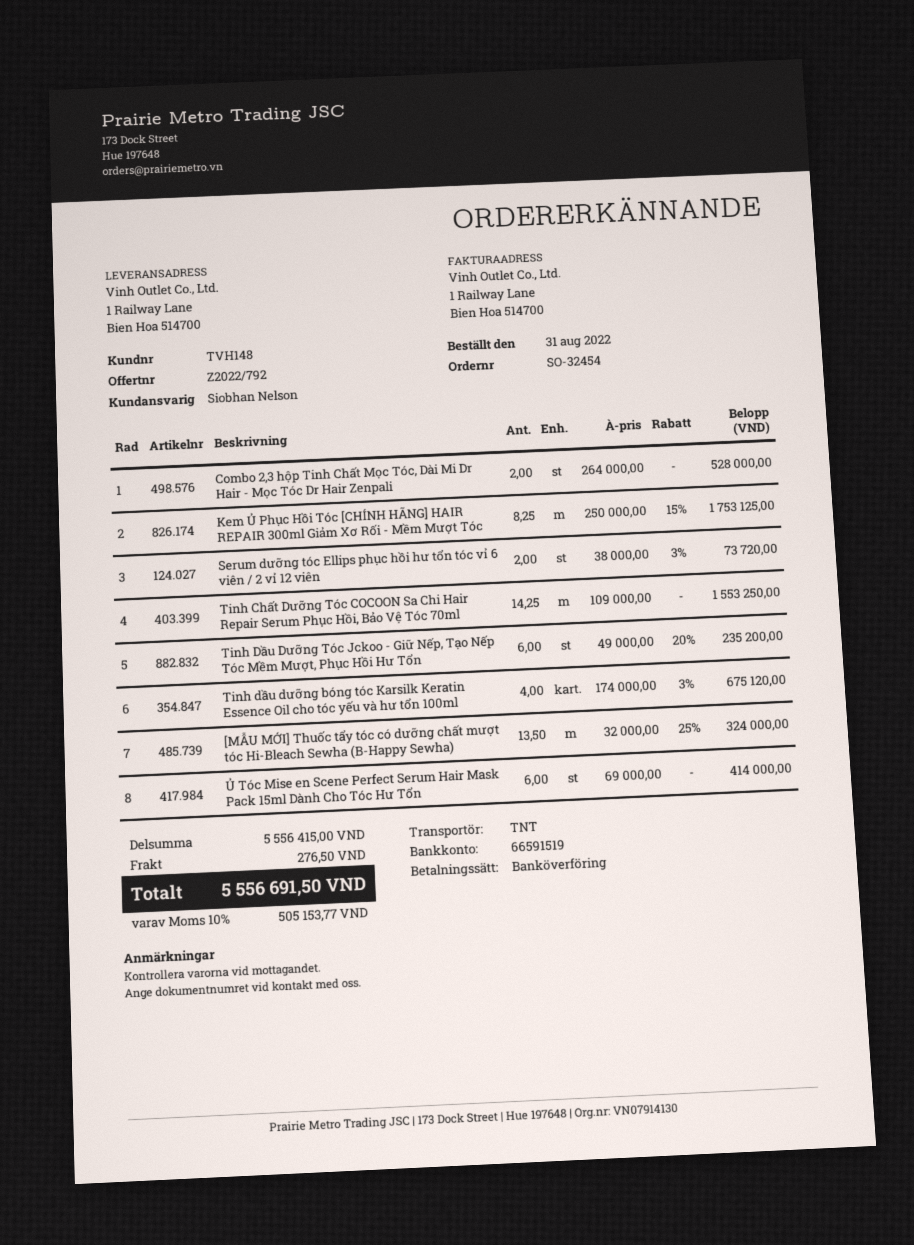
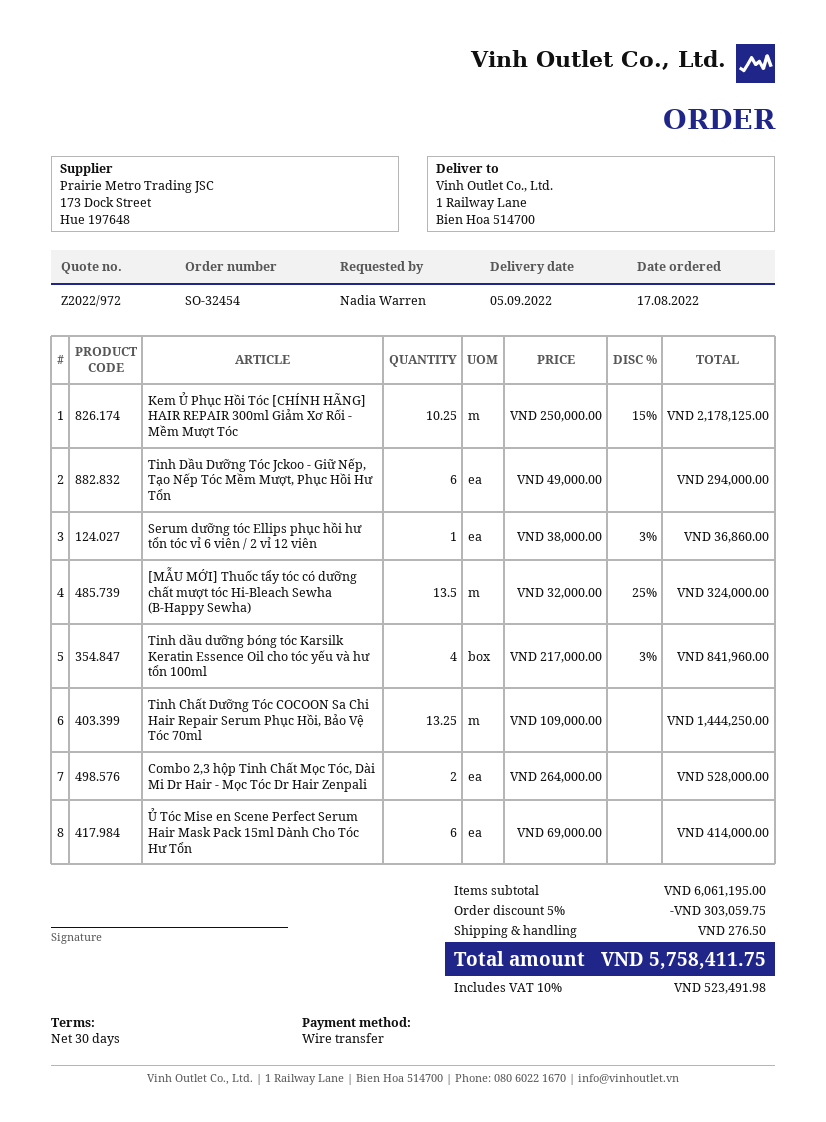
quote number: Z2022/792 -> Z2022/972
order date: 2022-08-31 -> 2022-08-17
Kem Ủ Phục Hồi Tóc [CHÍNH HÃNG] HAIR REPAIR 300ml Giảm Xơ Rối - Mềm Mượt Tóc: 8.25 x 250000.00 - 15% = 1753125.00 -> 10.25 x 250000.00 - 15% = 2178125.00
Serum dưỡng tóc Ellips phục hồi hư tổn tóc vỉ 6 viên / 2 vỉ 12 viên: 2 x 38000.00 - 3% = 73720.00 -> 1 x 38000.00 - 3% = 36860.00
Tinh Chất Dưỡng Tóc COCOON Sa Chi Hair Repair Serum Phục Hồi, Bảo Vệ Tóc 70ml: 14.25 x 109000.00 = 1553250.00 -> 13.25 x 109000.00 = 1444250.00
Tinh Dầu Dưỡng Tóc Jckoo - Giữ Nếp, Tạo Nếp Tóc Mềm Mượt, Phục Hồi Hư Tổn: 6 x 49000.00 - 20% = 235200.00 -> 6 x 49000.00 = 294000.00
Tinh dầu dưỡng bóng tóc Karsilk Keratin Essence Oil cho tóc yếu và hư tổn 100ml: 4 x 174000.00 - 3% = 675120.00 -> 4 x 217000.00 - 3% = 841960.00
subtotal: 5556415.00 -> 6061195.00
discount: none -> 5% = 303059.75
tax: 10% = 505153.77 -> 10% = 523491.98
total: 5556691.50 -> 5758411.75

